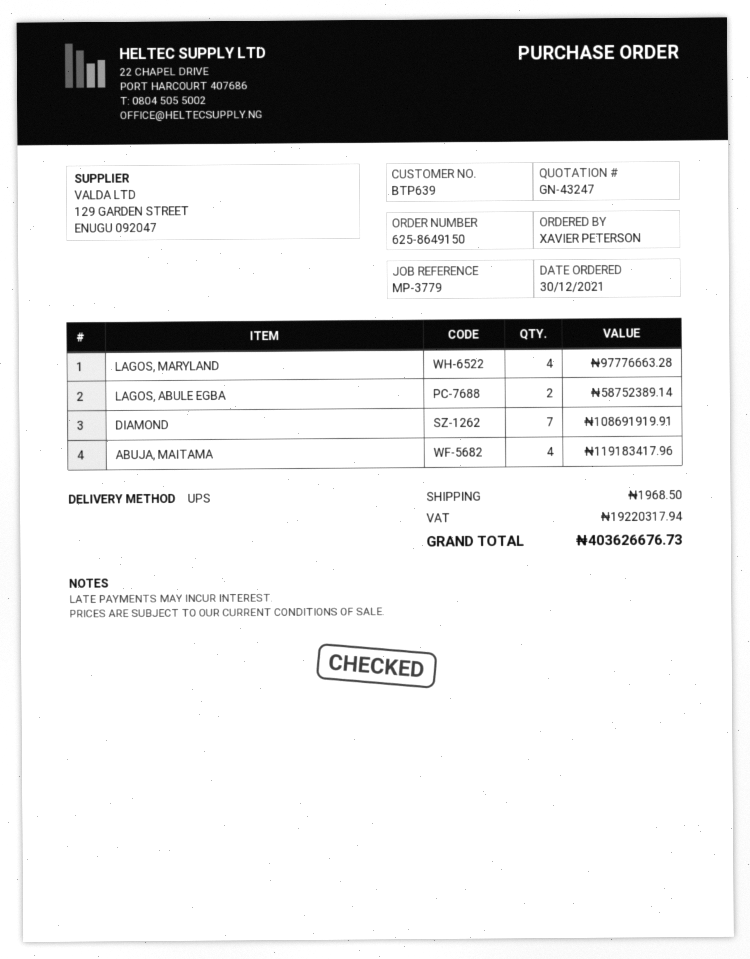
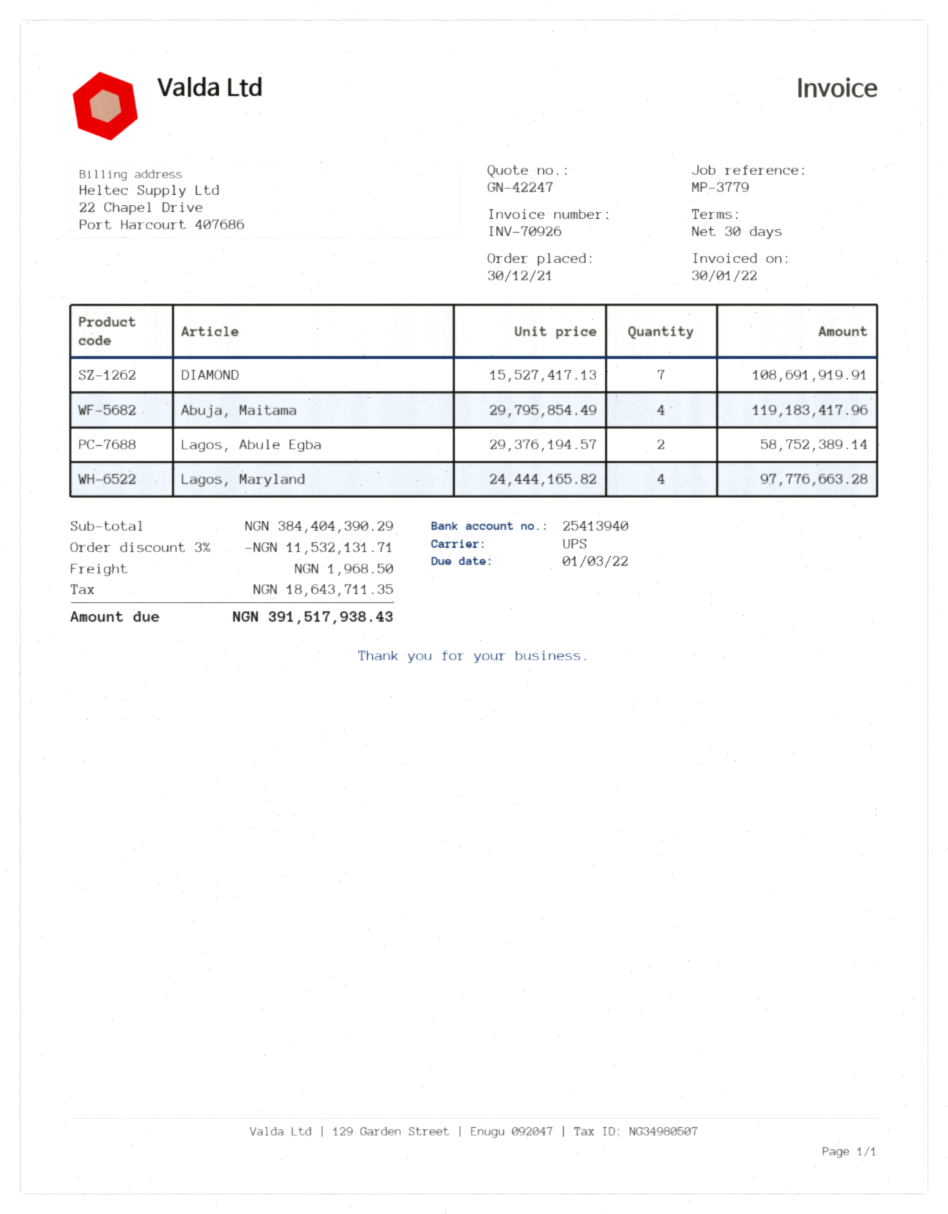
quote number: GN-43247 -> GN-42247
discount: none -> 3% = 11532131.71
tax: 19220317.94 -> 18643711.35
total: 403626676.73 -> 391517938.43

